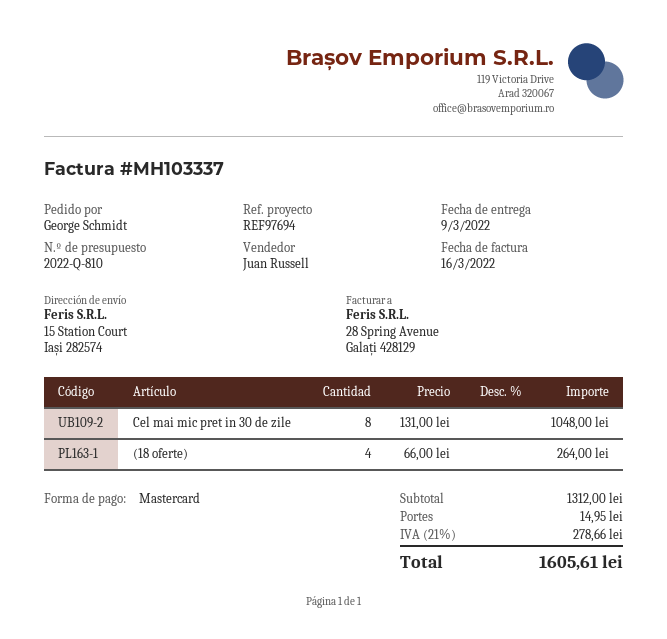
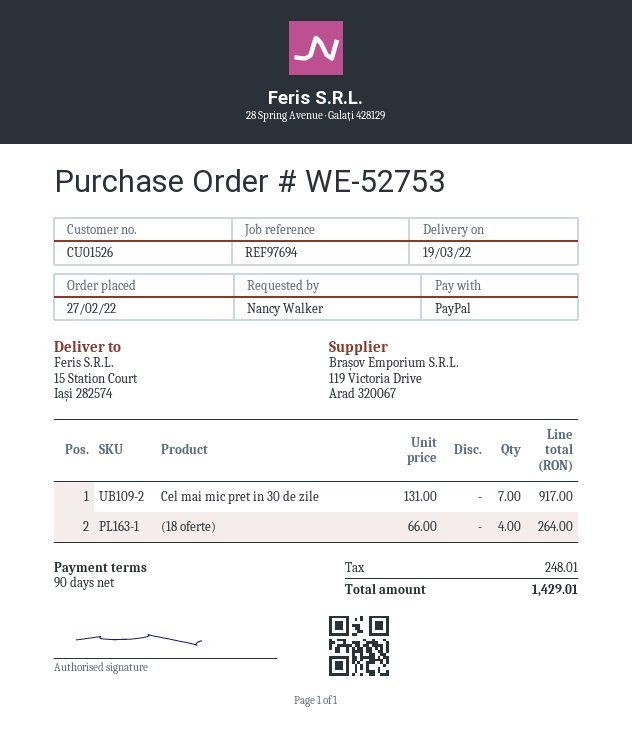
delivery date: 2022-03-09 -> 2022-03-19
ordered by: George Schmidt -> Nancy Walker
payment method: Mastercard -> PayPal
Cel mai mic pret in 30 de zile: 8 x 131.00 = 1048.00 -> 7 x 131.00 = 917.00
shipping: 14.95 -> none
tax: 278.66 -> 248.01
total: 1605.61 -> 1429.01

